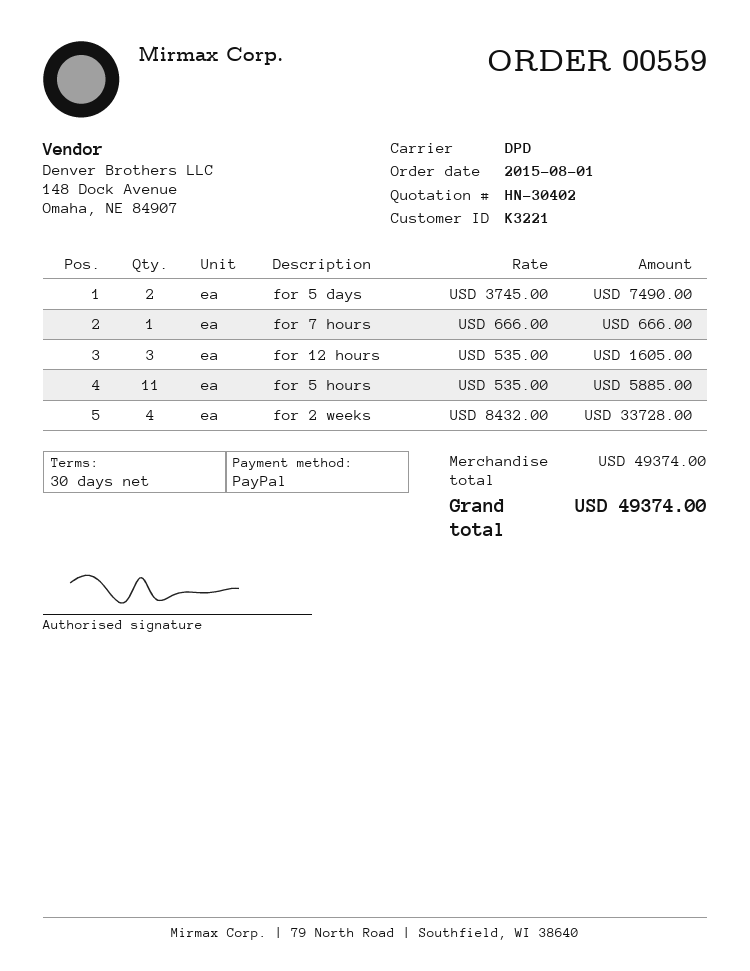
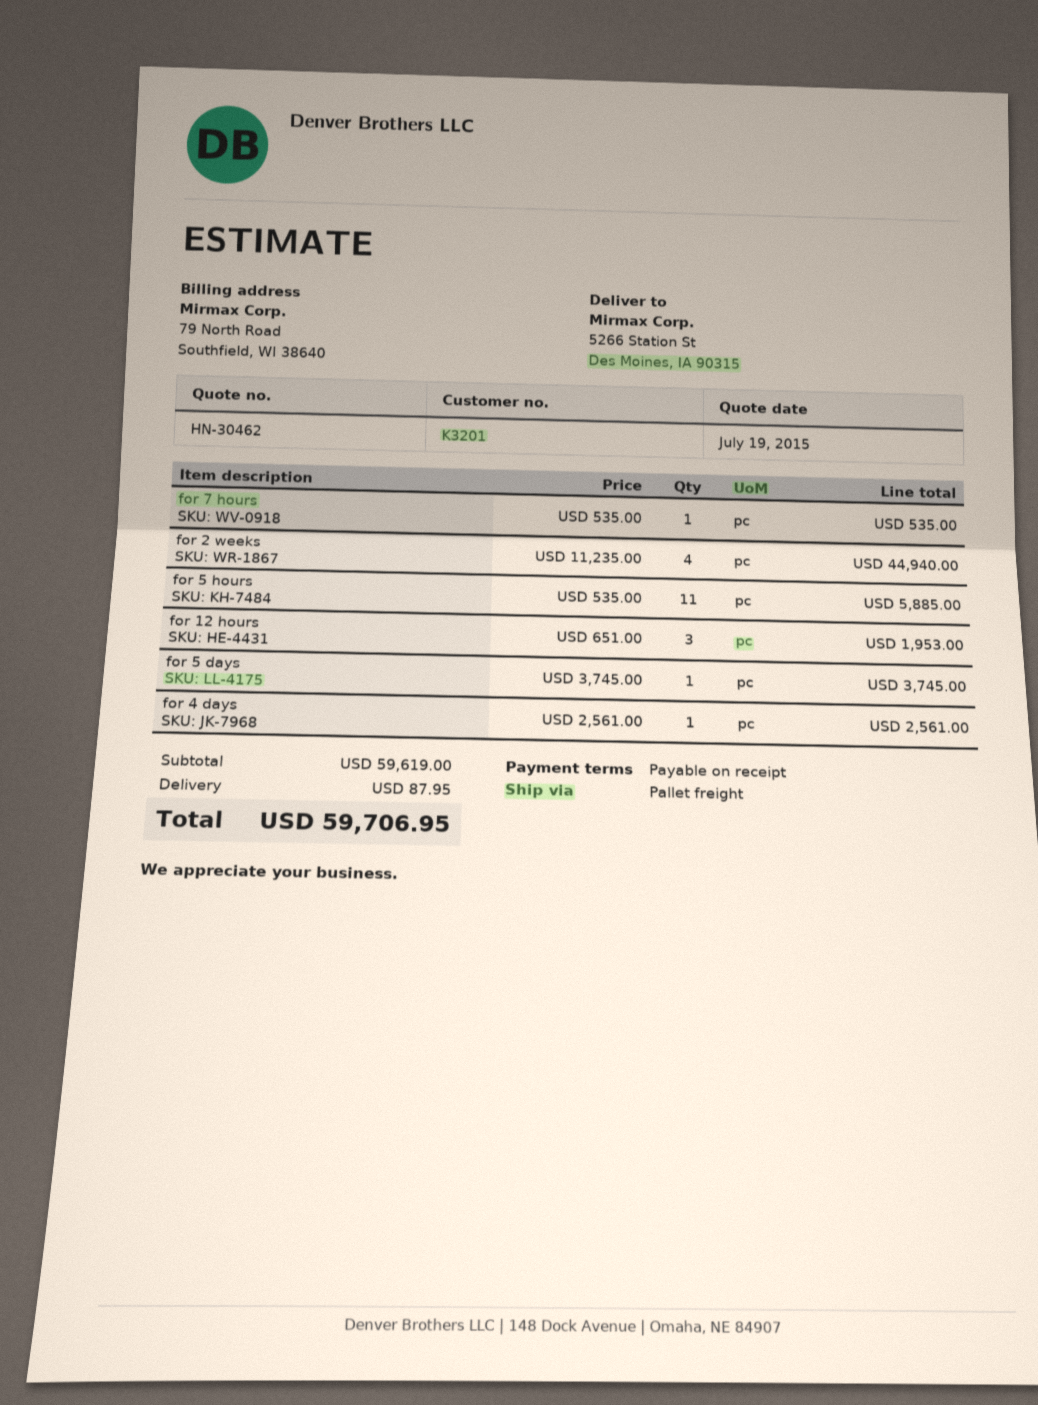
quote number: HN-30402 -> HN-30462
payment terms: 30 days -> on receipt
customer number: K3221 -> K3201
shipping method: DPD -> pallet freight
for 5 days: 2 x 3745.00 = 7490.00 -> 1 x 3745.00 = 3745.00
for 7 hours: 1 x 666.00 = 666.00 -> 1 x 535.00 = 535.00
for 12 hours: 3 x 535.00 = 1605.00 -> 3 x 651.00 = 1953.00
for 2 weeks: 4 x 8432.00 = 33728.00 -> 4 x 11235.00 = 44940.00
for 4 days: none -> 1 x 2561.00 = 2561.00
subtotal: 49374.00 -> 59619.00
shipping: none -> 87.95
total: 49374.00 -> 59706.95

